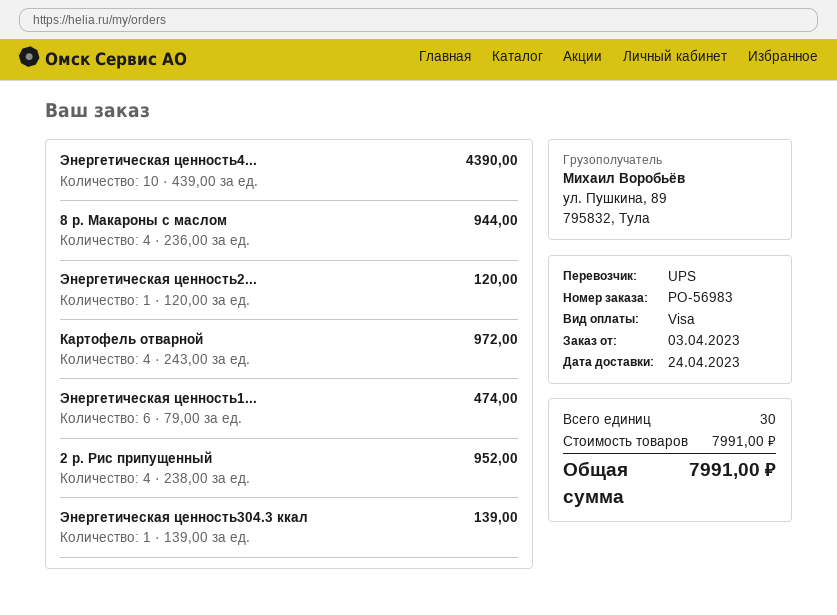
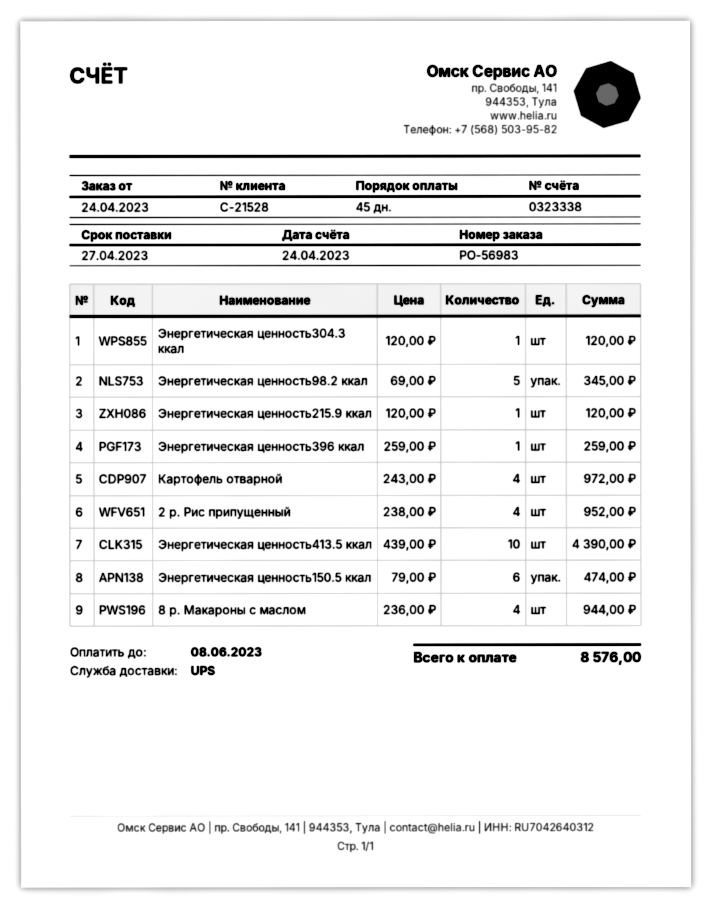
order date: 2023-04-03 -> 2023-04-24
delivery date: 2023-04-24 -> 2023-04-27
Энергетическая ценность304.3 ккал: 1 x 139.00 = 139.00 -> 1 x 120.00 = 120.00
Энергетическая ценность98.2 ккал: none -> 5 x 69.00 = 345.00
Энергетическая ценность396 ккал: none -> 1 x 259.00 = 259.00
total: 7991.00 -> 8576.00

